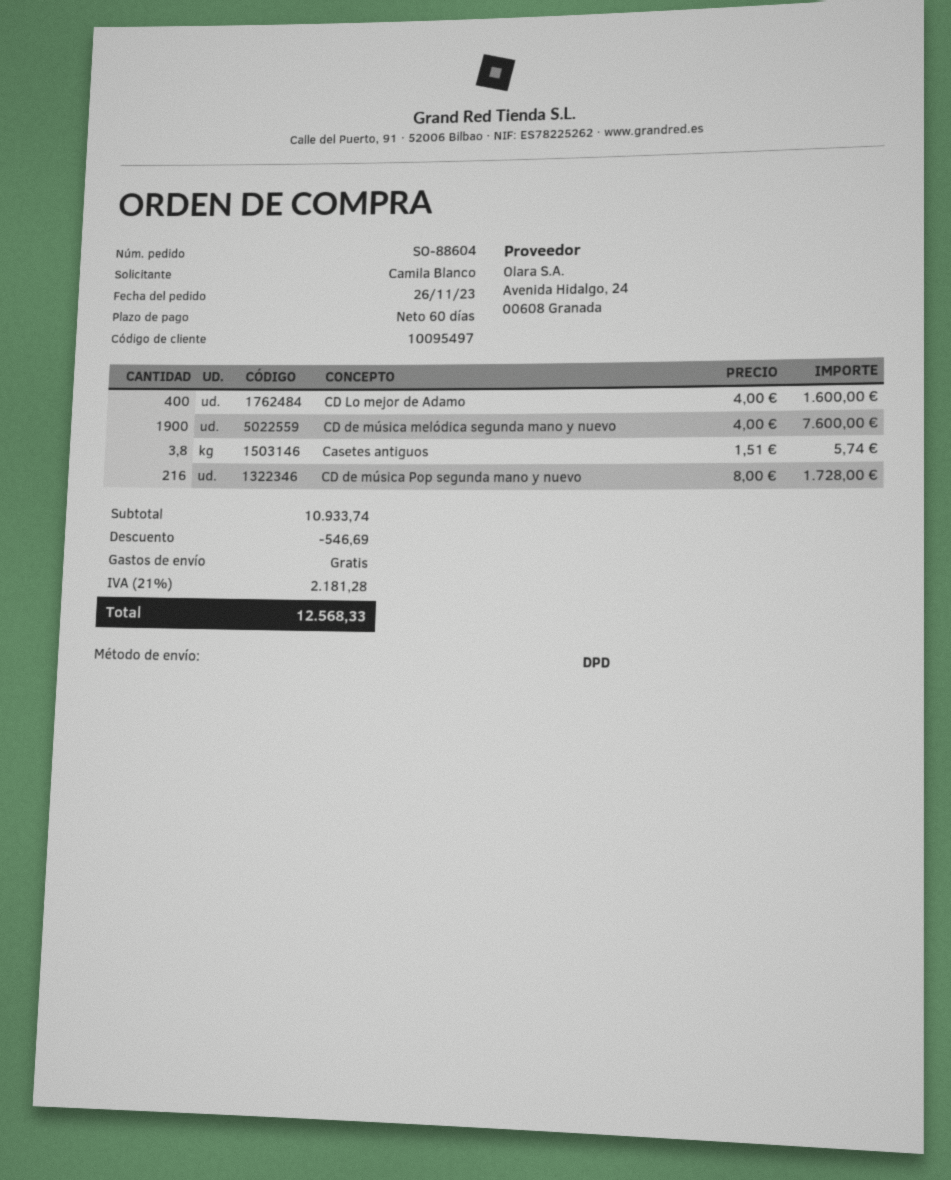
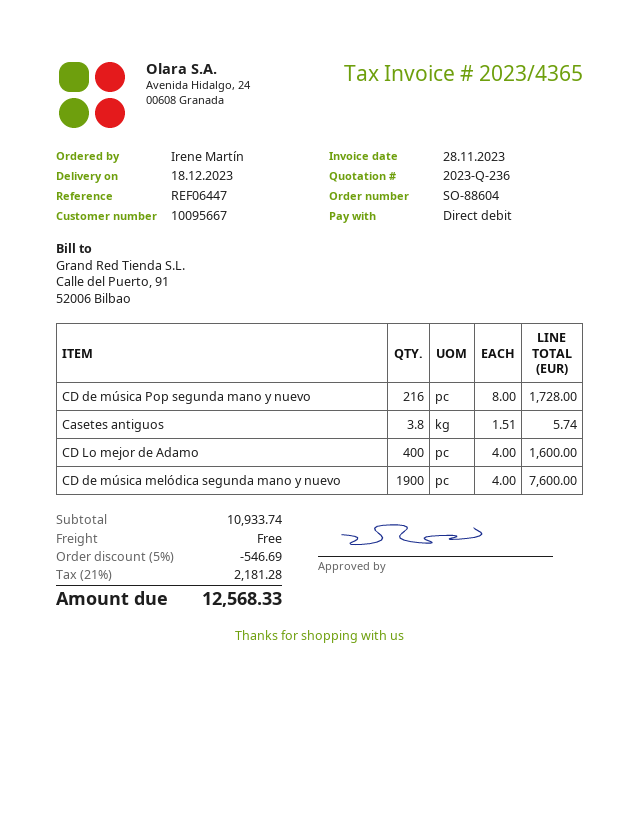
customer number: 10095497 -> 10095667
ordered by: Camila Blanco -> Irene Martín

